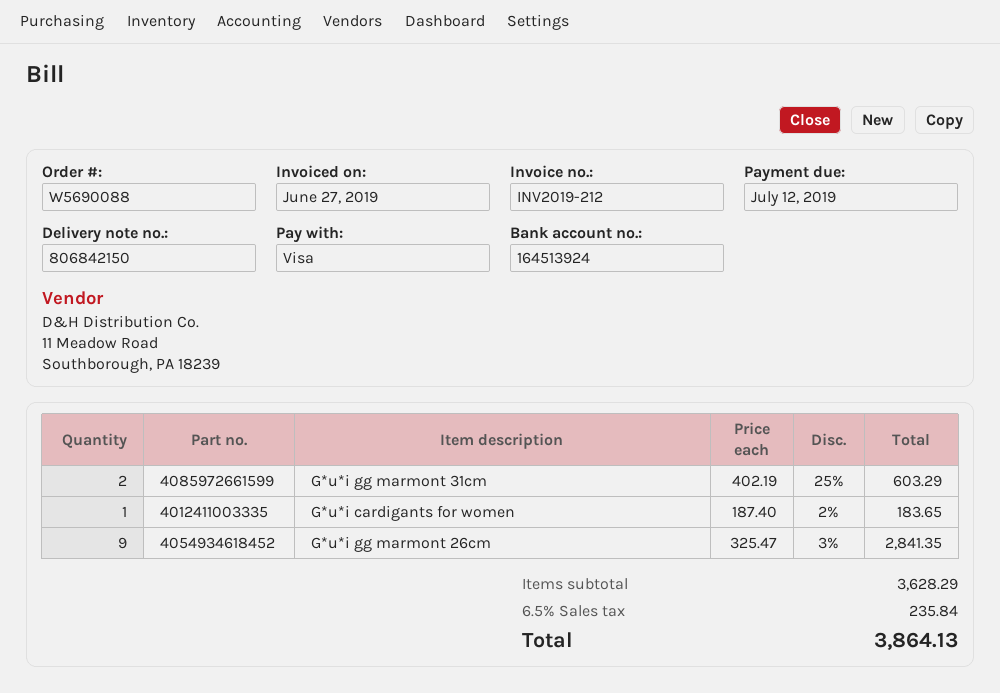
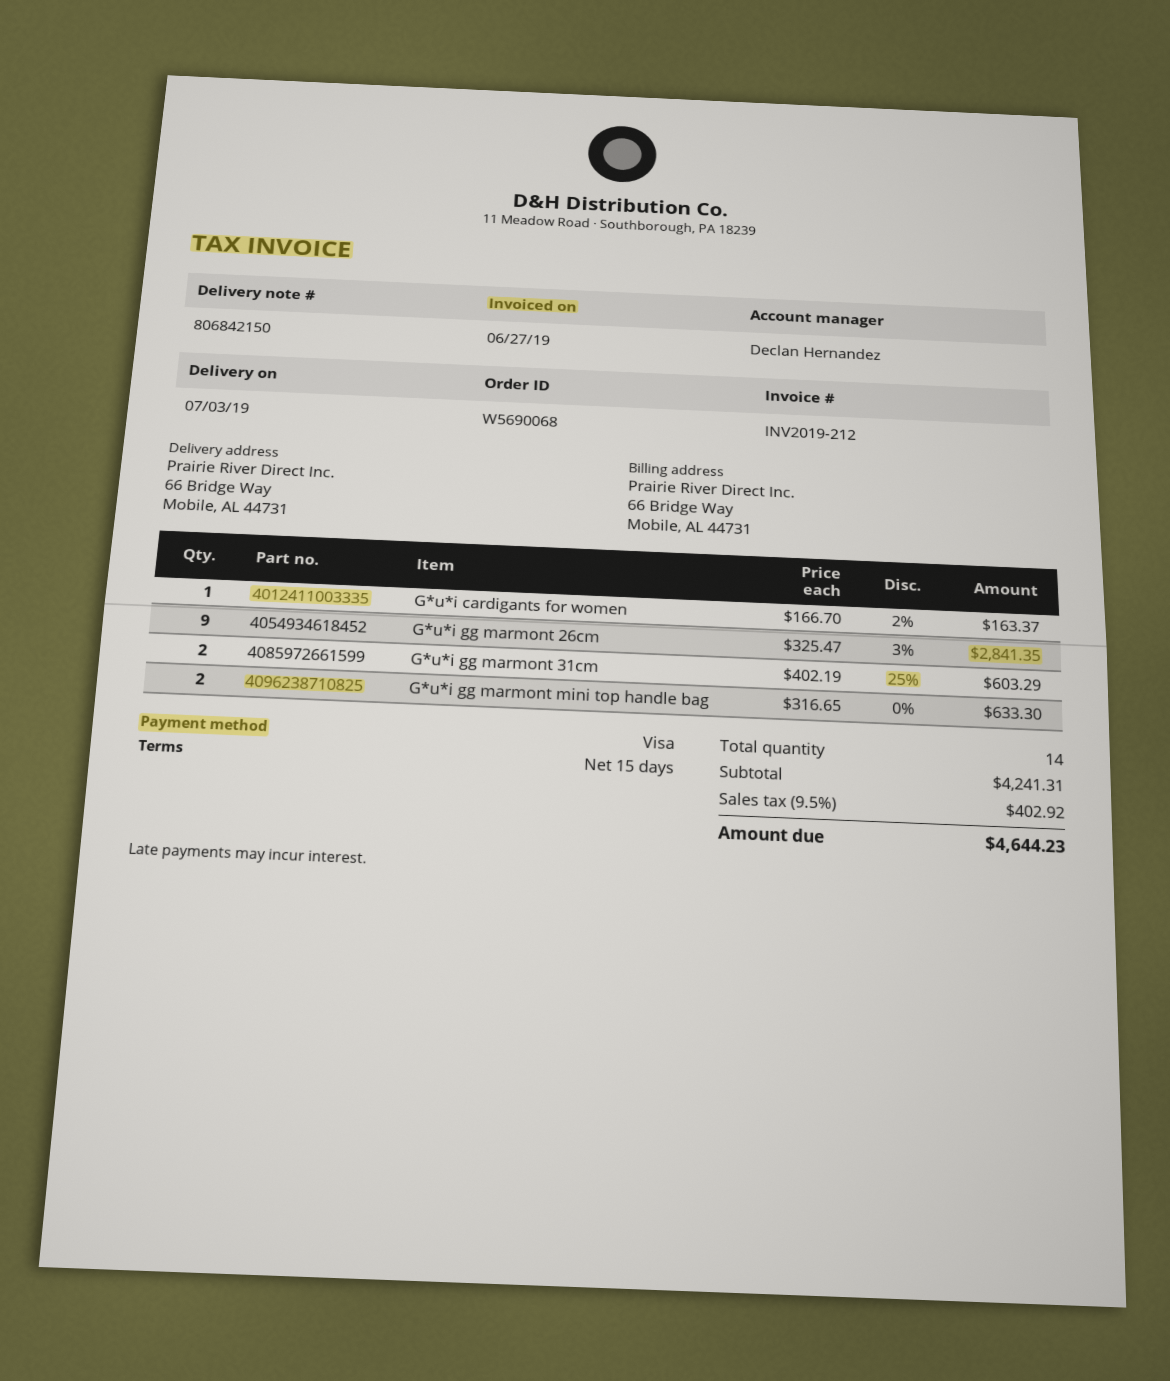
order number: W5690088 -> W5690068
G*u*i cardigants for women: 1 x 187.40 - 2% = 183.65 -> 1 x 166.70 - 2% = 163.37
G*u*i gg marmont mini top handle bag: none -> 2 x 316.65 = 633.30
subtotal: 3628.29 -> 4241.31
tax: 6.5% = 235.84 -> 9.5% = 402.92
total: 3864.13 -> 4644.23

